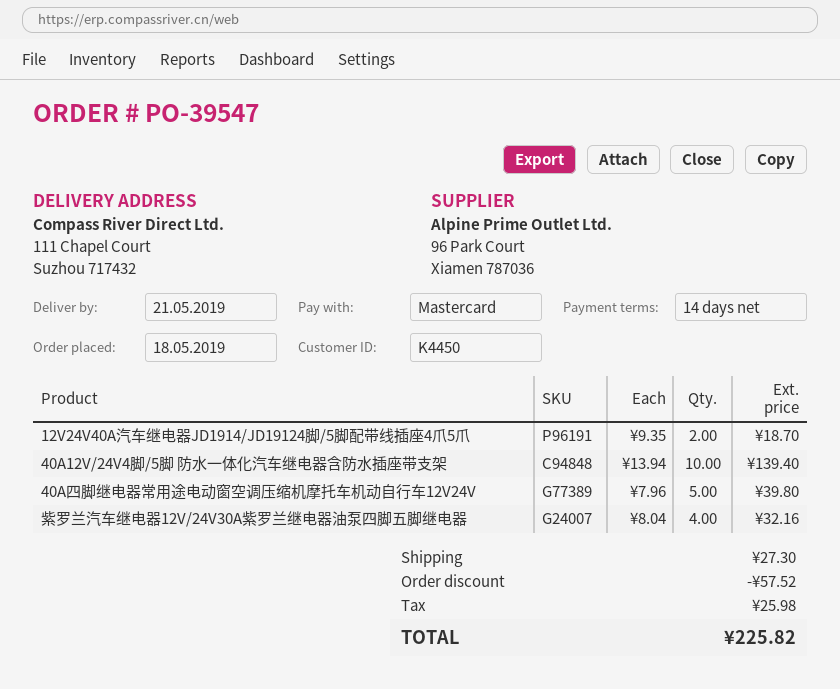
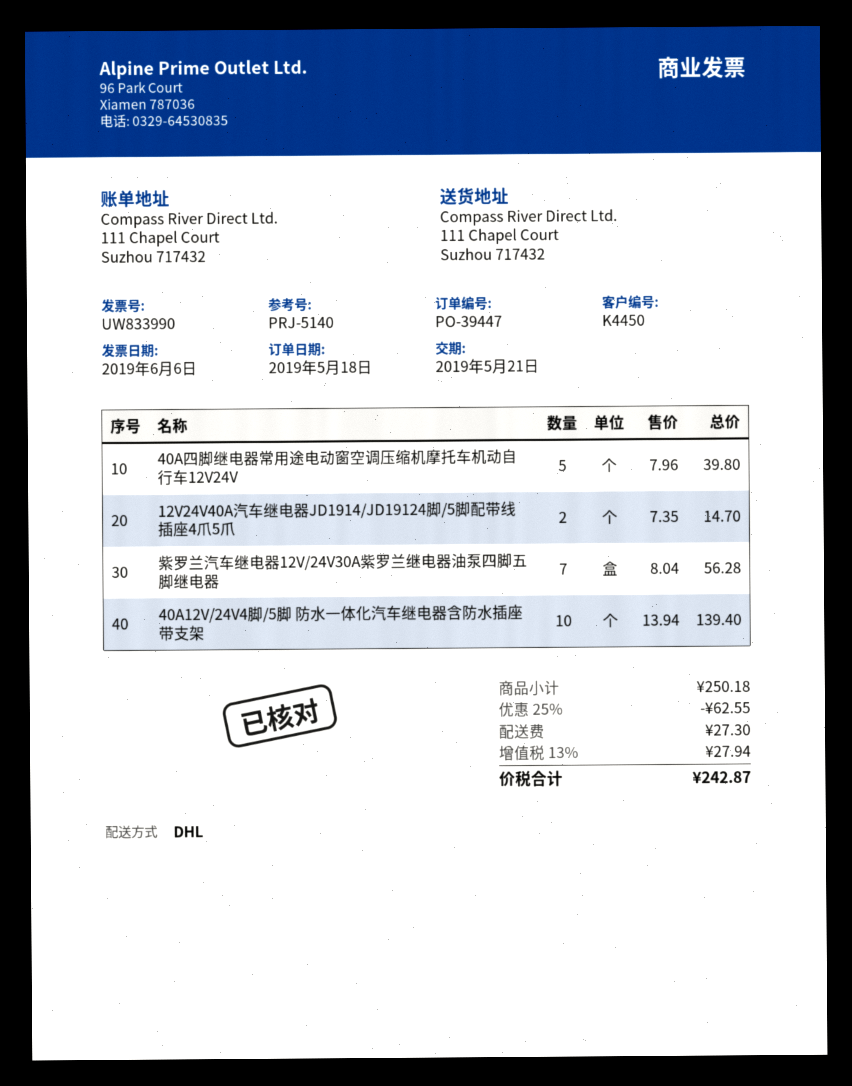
order number: PO-39547 -> PO-39447
12V24V40A汽车继电器JD1914/JD19124脚/5脚配带线插座4爪5爪: 2 x 9.35 = 18.70 -> 2 x 7.35 = 14.70
紫罗兰汽车继电器12V/24V30A紫罗兰继电器油泵四脚五脚继电器: 4 x 8.04 = 32.16 -> 7 x 8.04 = 56.28
discount: 57.52 -> 62.55
tax: 25.98 -> 27.94
total: 225.82 -> 242.87

